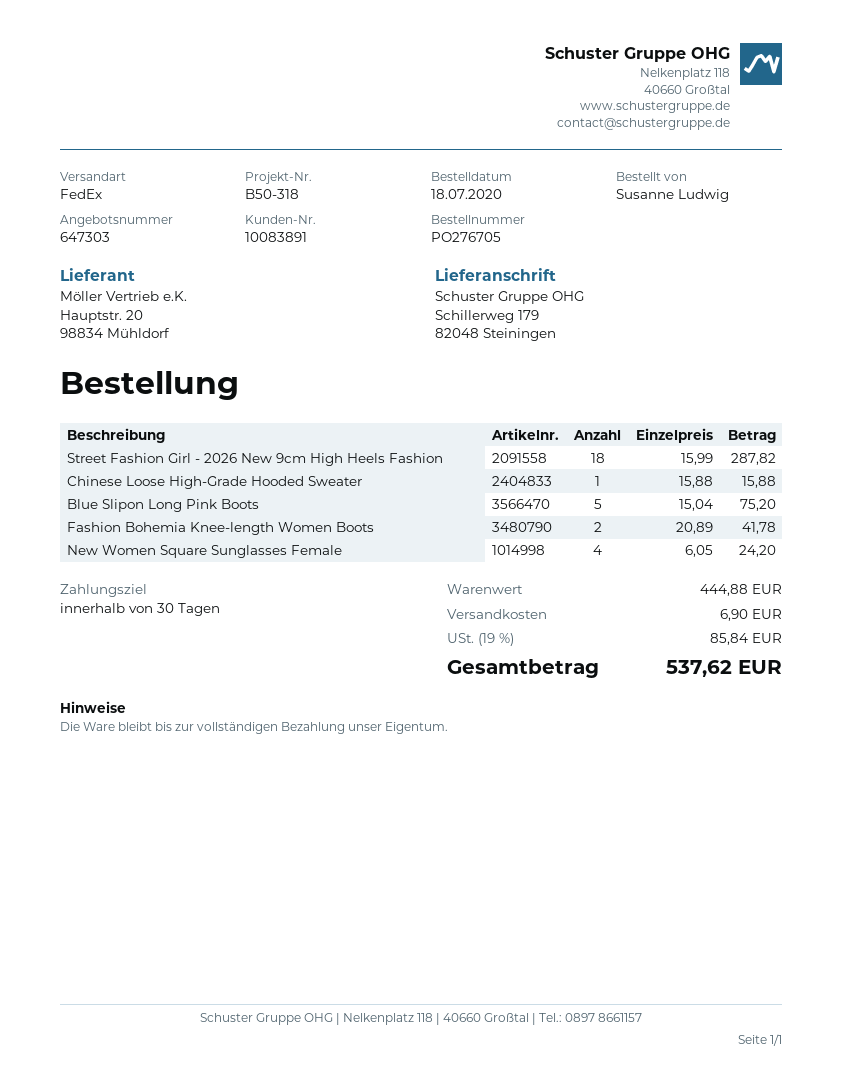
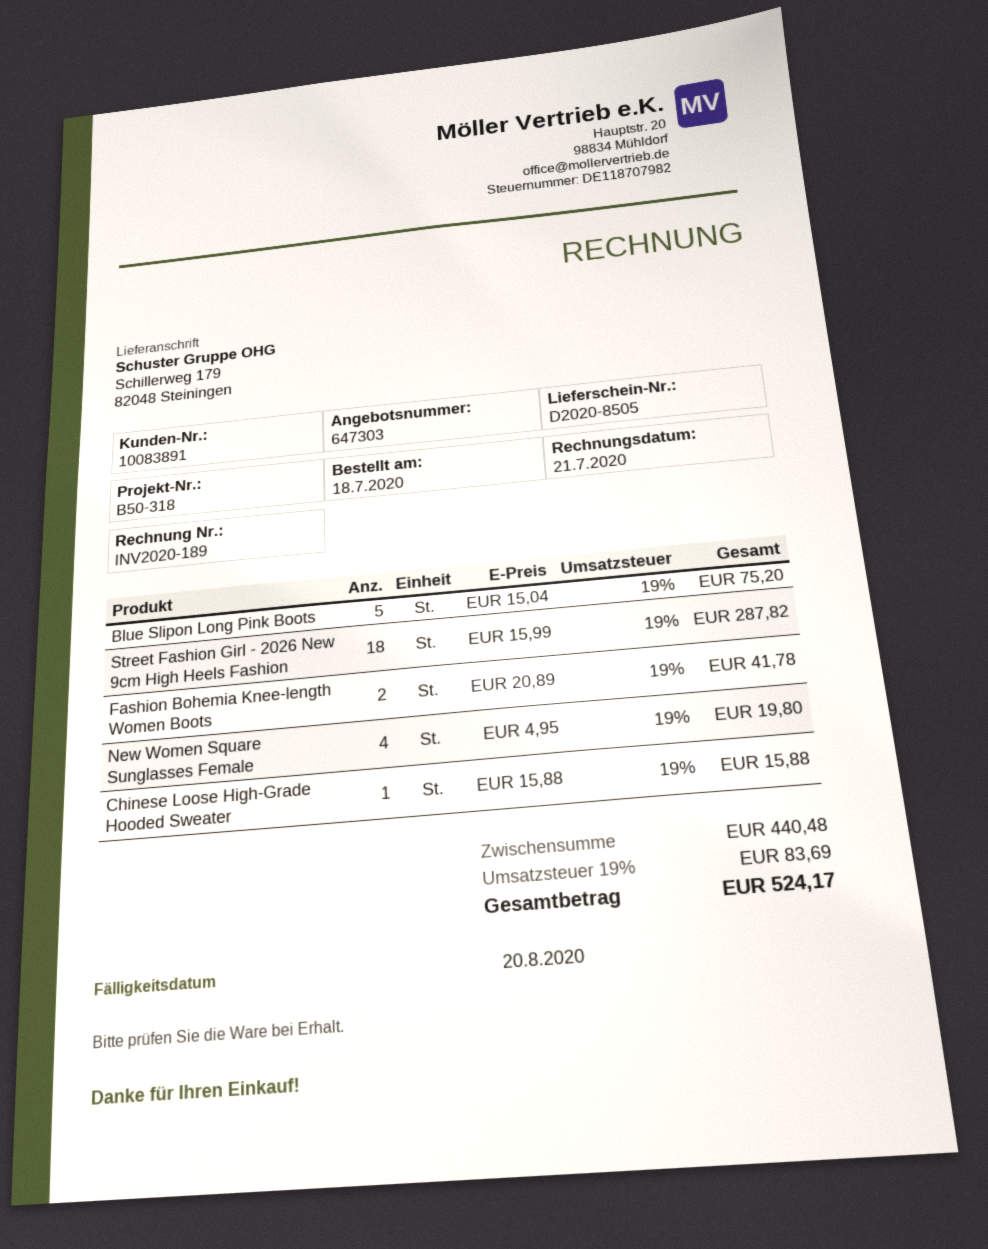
New Women Square Sunglasses Female: 4 x 6.05 = 24.20 -> 4 x 4.95 = 19.80
subtotal: 444.88 -> 440.48
shipping: 6.90 -> none
tax: 19% = 85.84 -> 19% = 83.69
total: 537.62 -> 524.17

